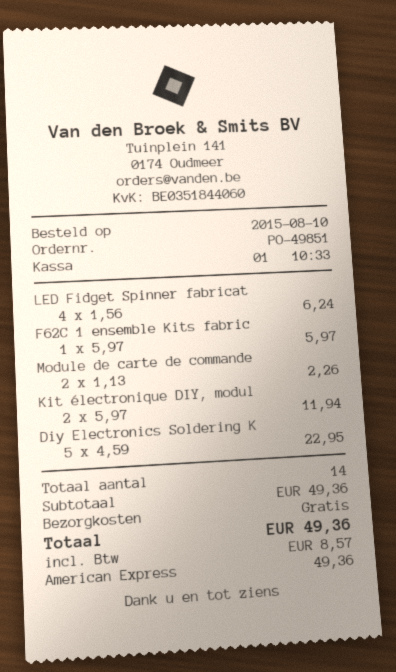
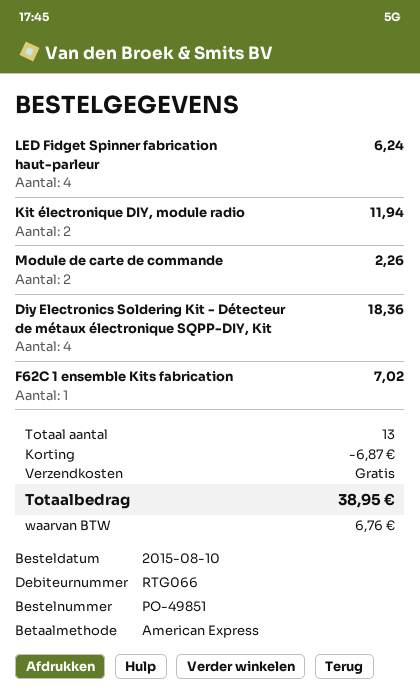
F62C 1 ensemble Kits fabric: 1 for 5.97 -> 1 for 7.02
Diy Electronics Soldering K: 5 for 22.95 -> 4 for 18.36
total quantity: 14 -> 13
discount: none -> 6.87
tax: 8.57 -> 6.76
total: 49.36 -> 38.95

